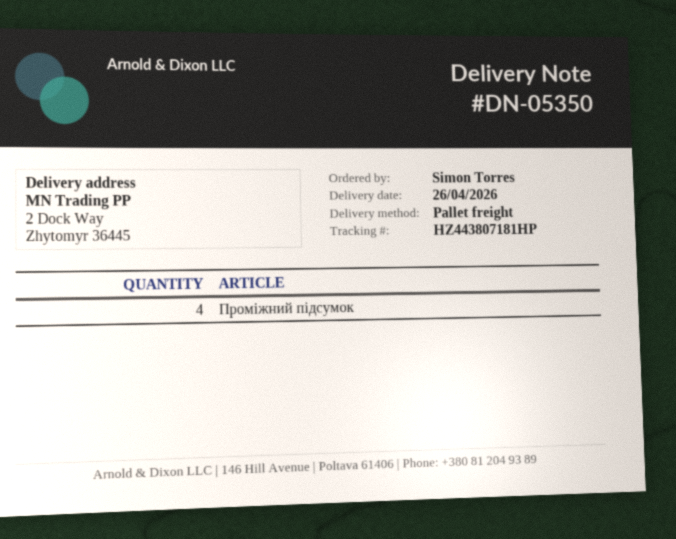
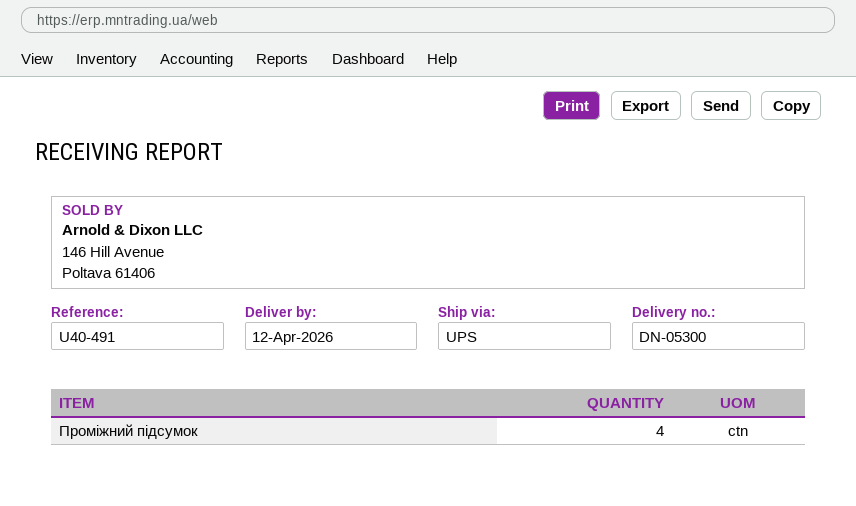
delivery note number: DN-05350 -> DN-05300
delivery date: 2026-04-26 -> 2026-04-12
shipping method: pallet freight -> UPS

